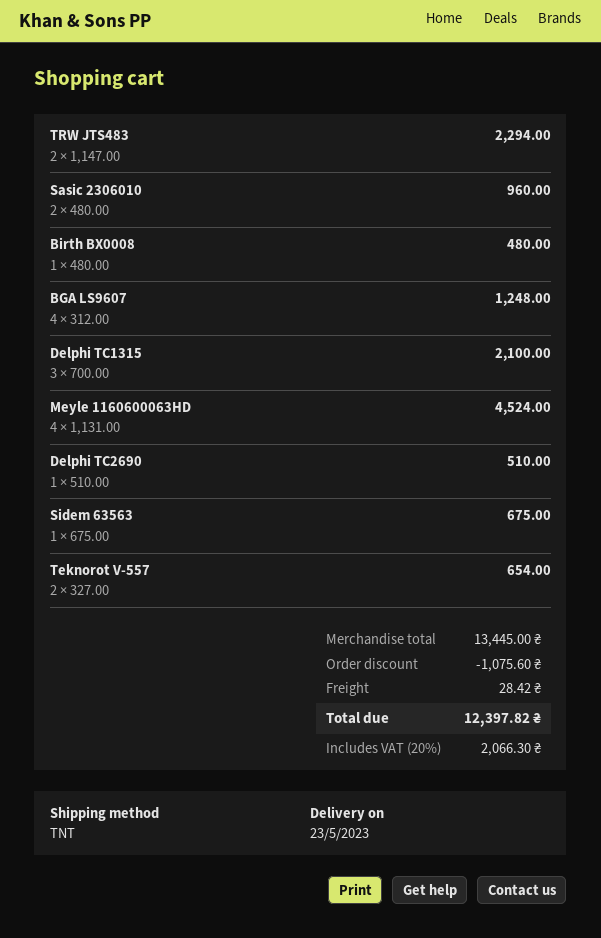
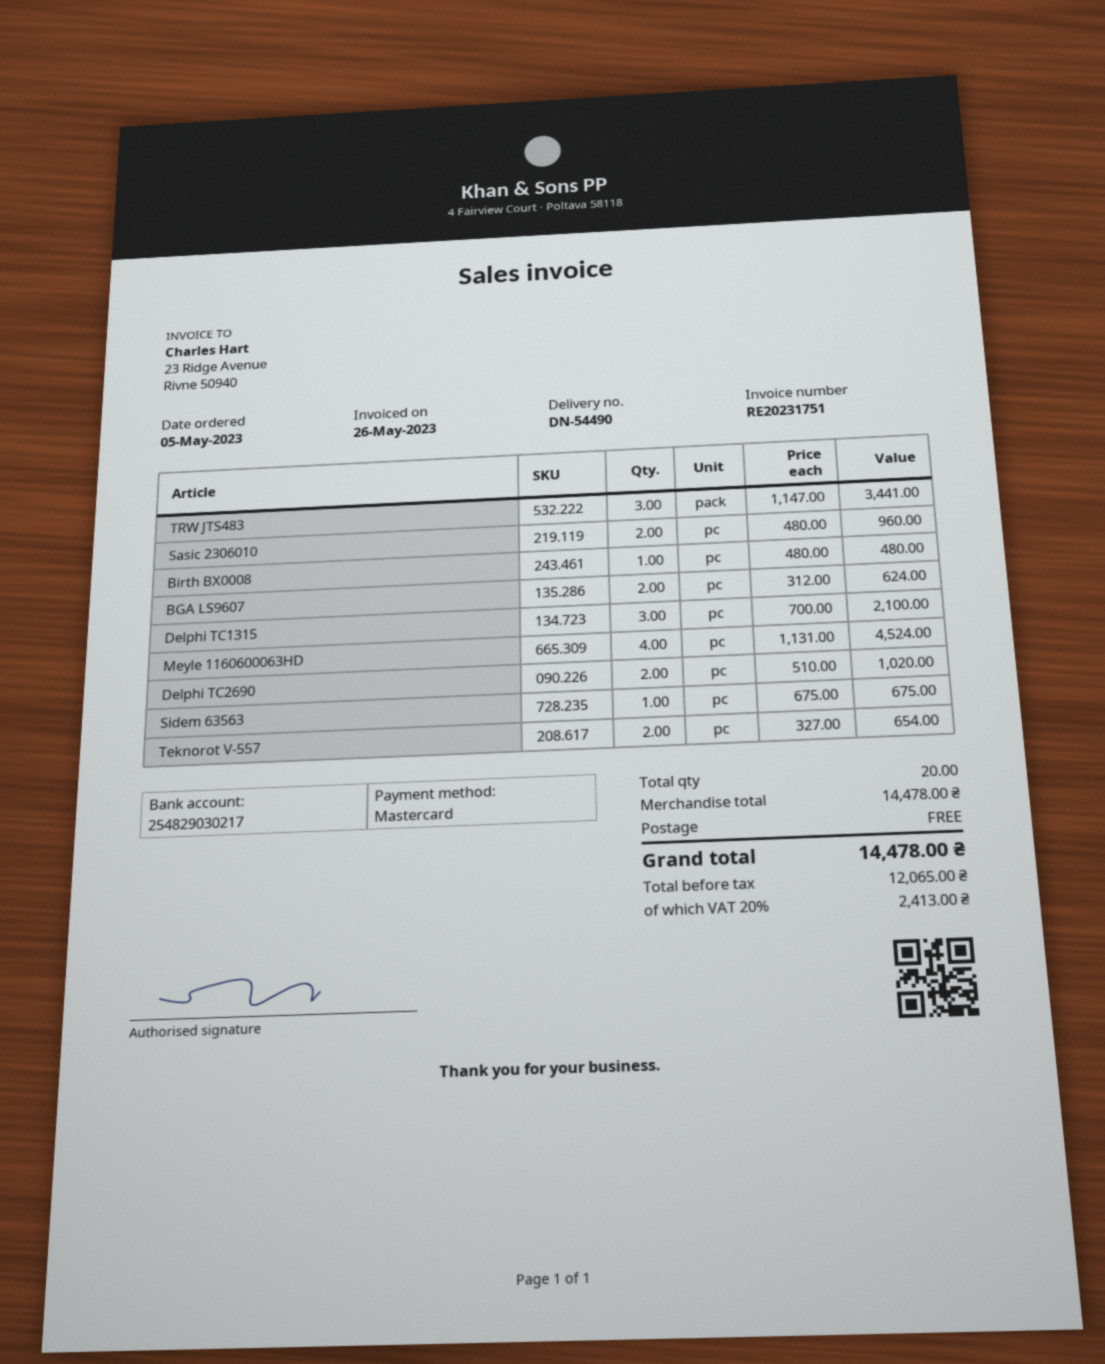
TRW JTS483: 2 x 1147.00 = 2294.00 -> 3 x 1147.00 = 3441.00
BGA LS9607: 4 x 312.00 = 1248.00 -> 2 x 312.00 = 624.00
Delphi TC2690: 1 x 510.00 = 510.00 -> 2 x 510.00 = 1020.00
subtotal: 13445.00 -> 14478.00
discount: 1075.60 -> none
shipping: 28.42 -> 0.00
tax: 20% = 2066.30 -> 20% = 2413.00
total: 12397.82 -> 14478.00

